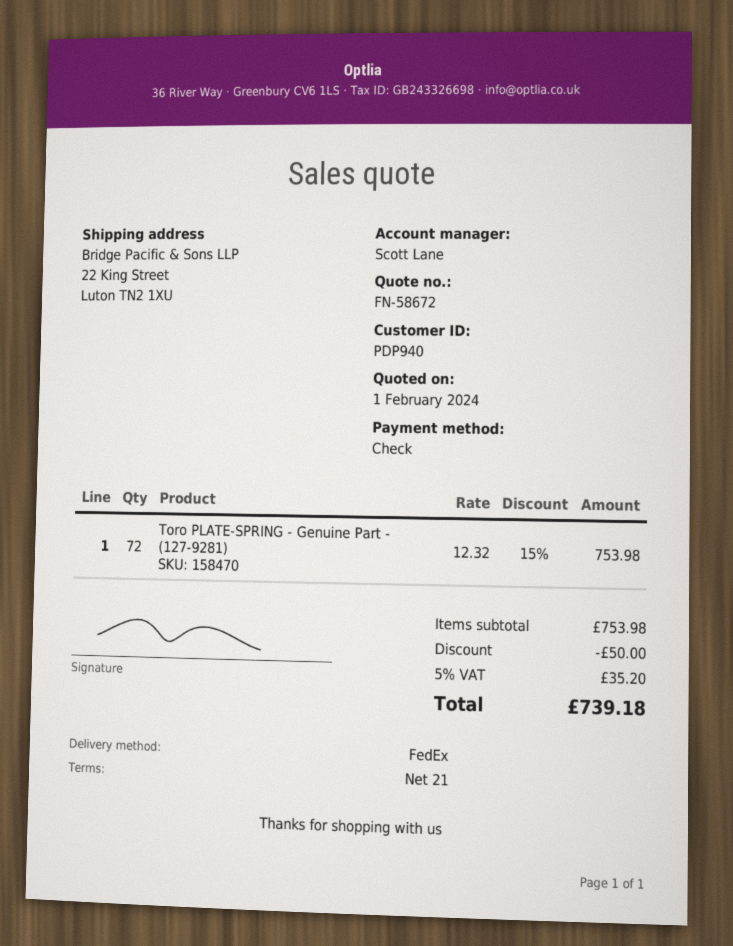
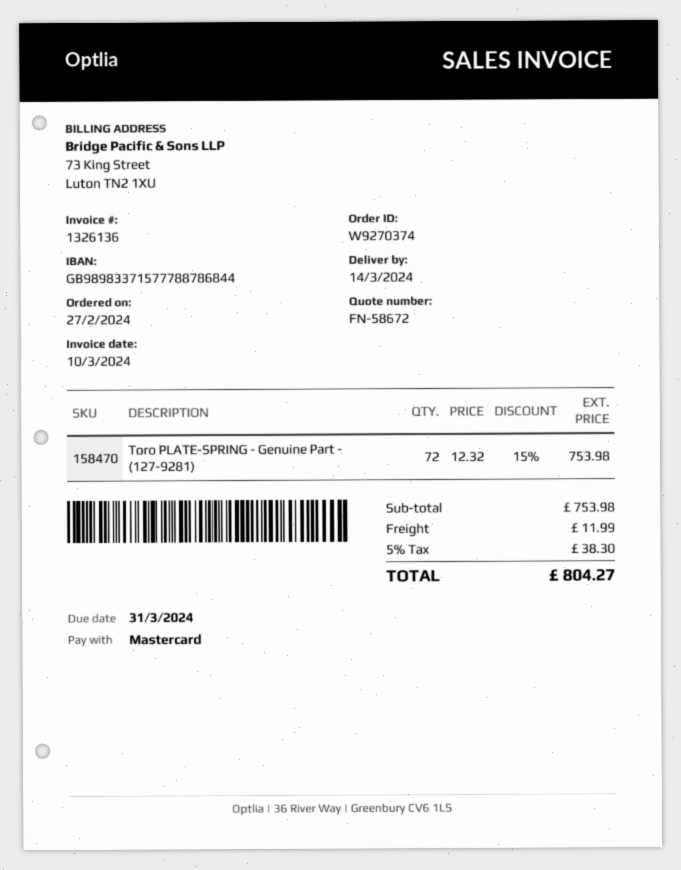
payment method: cheque -> Mastercard
discount: 50.00 -> none
shipping: none -> 11.99
tax: 5% = 35.20 -> 5% = 38.30
total: 739.18 -> 804.27

